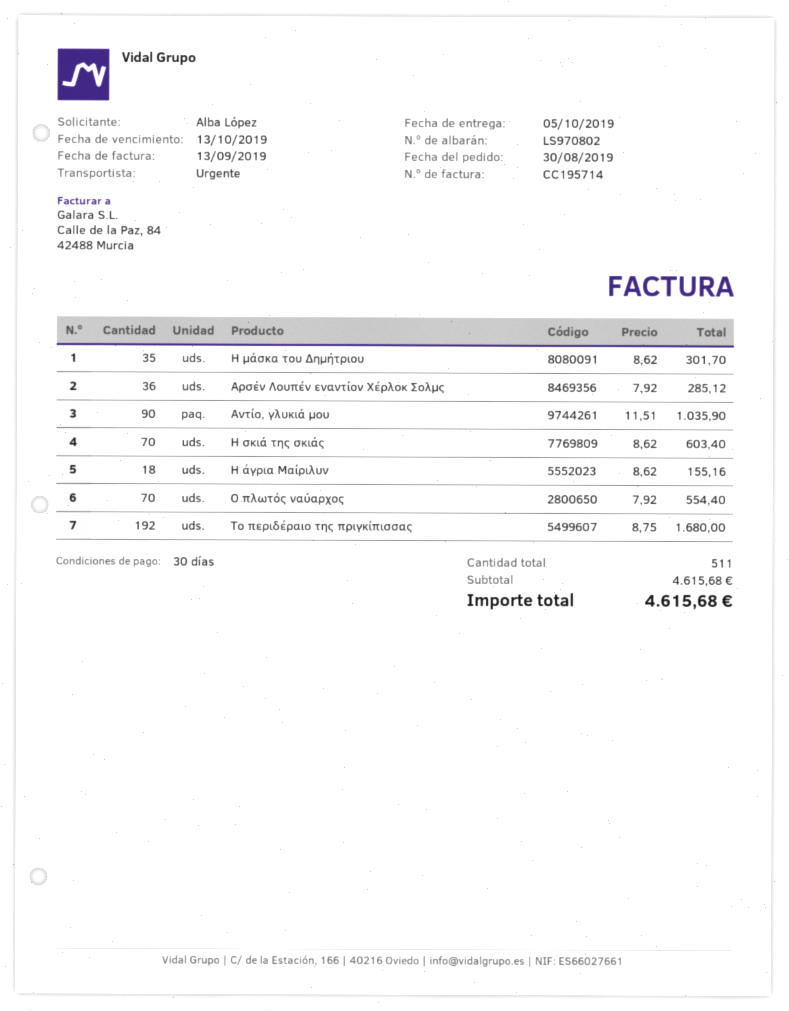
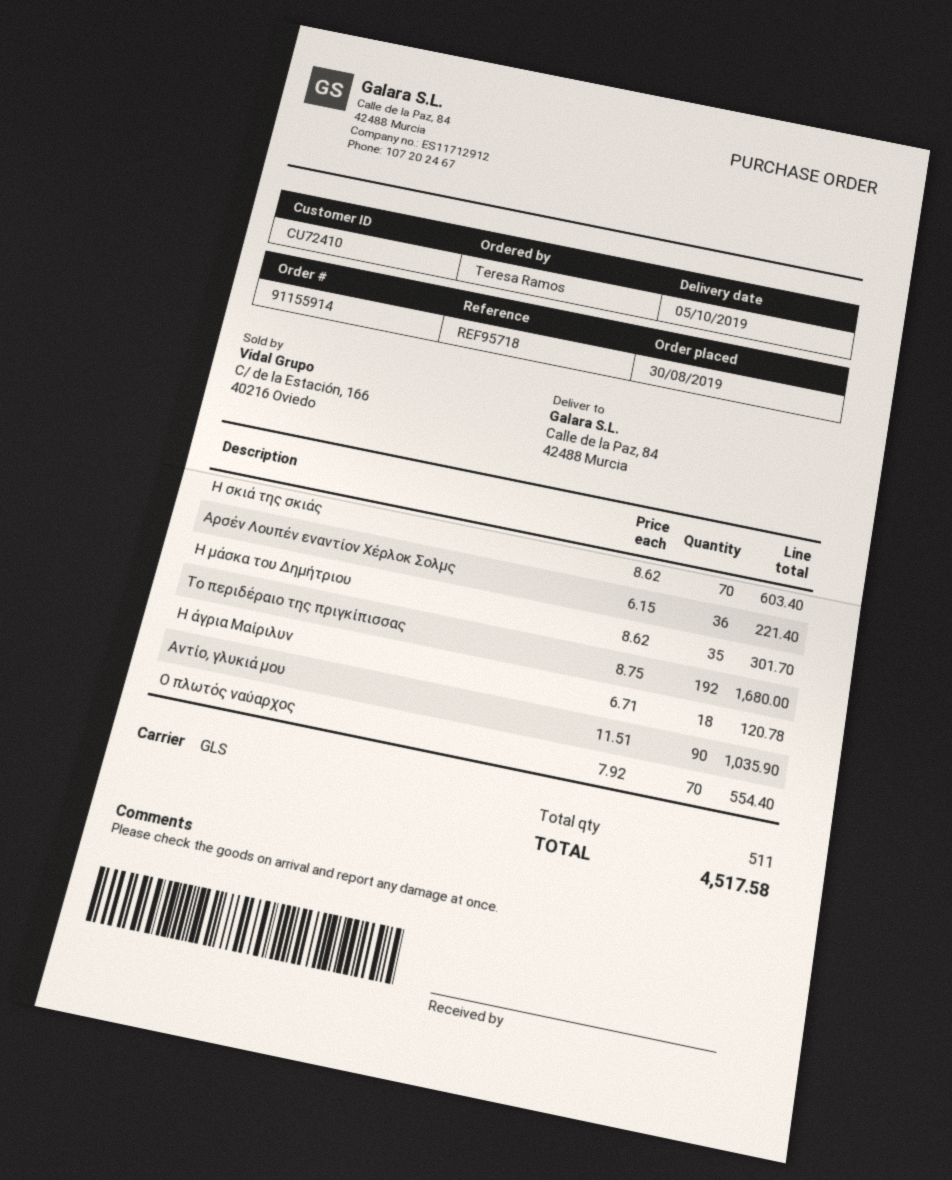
ordered by: Alba López -> Teresa Ramos
shipping method: express -> GLS
Αρσέν Λουπέν εναντίον Χέρλοκ Σολμς: 36 x 7.92 = 285.12 -> 36 x 6.15 = 221.40
Η άγρια Μαίριλυν: 18 x 8.62 = 155.16 -> 18 x 6.71 = 120.78
total: 4615.68 -> 4517.58

